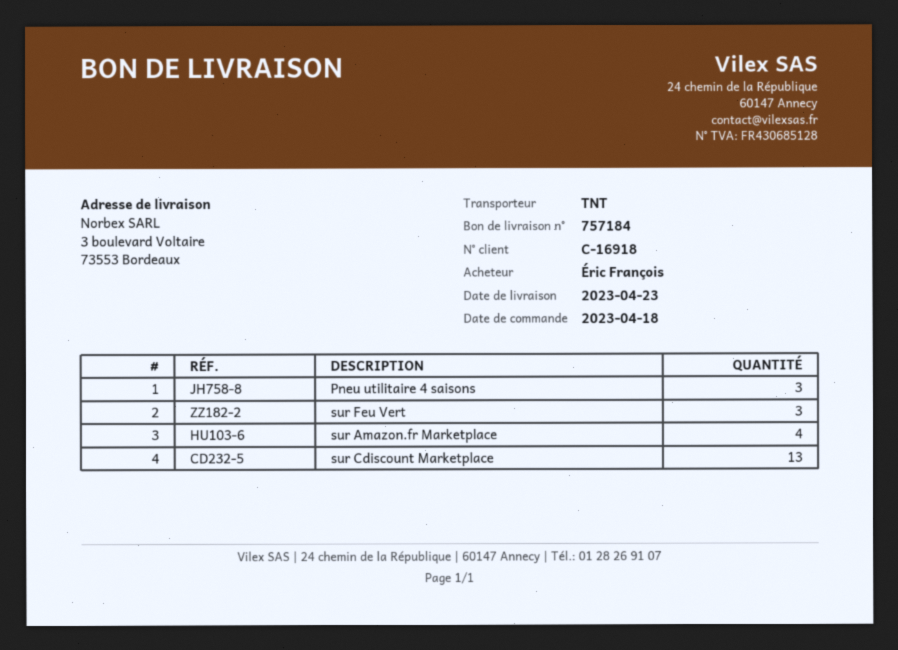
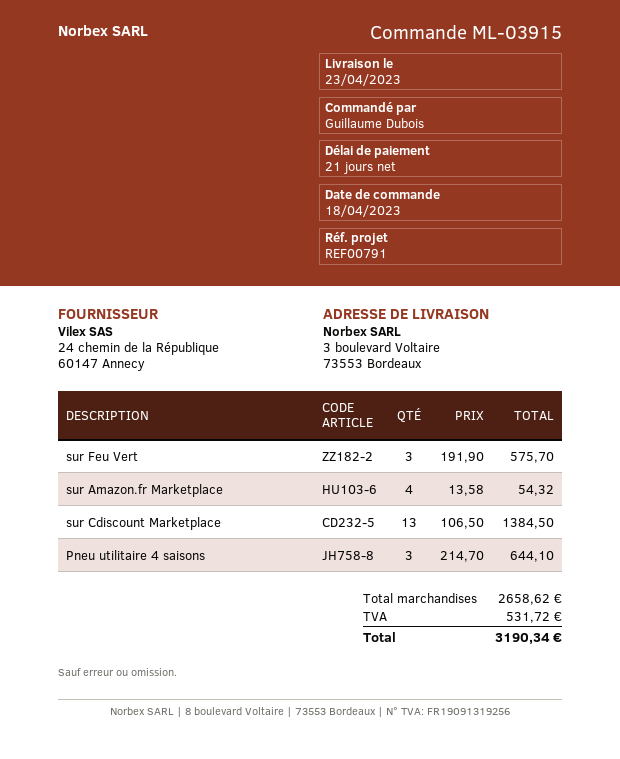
ordered by: Éric François -> Guillaume Dubois

